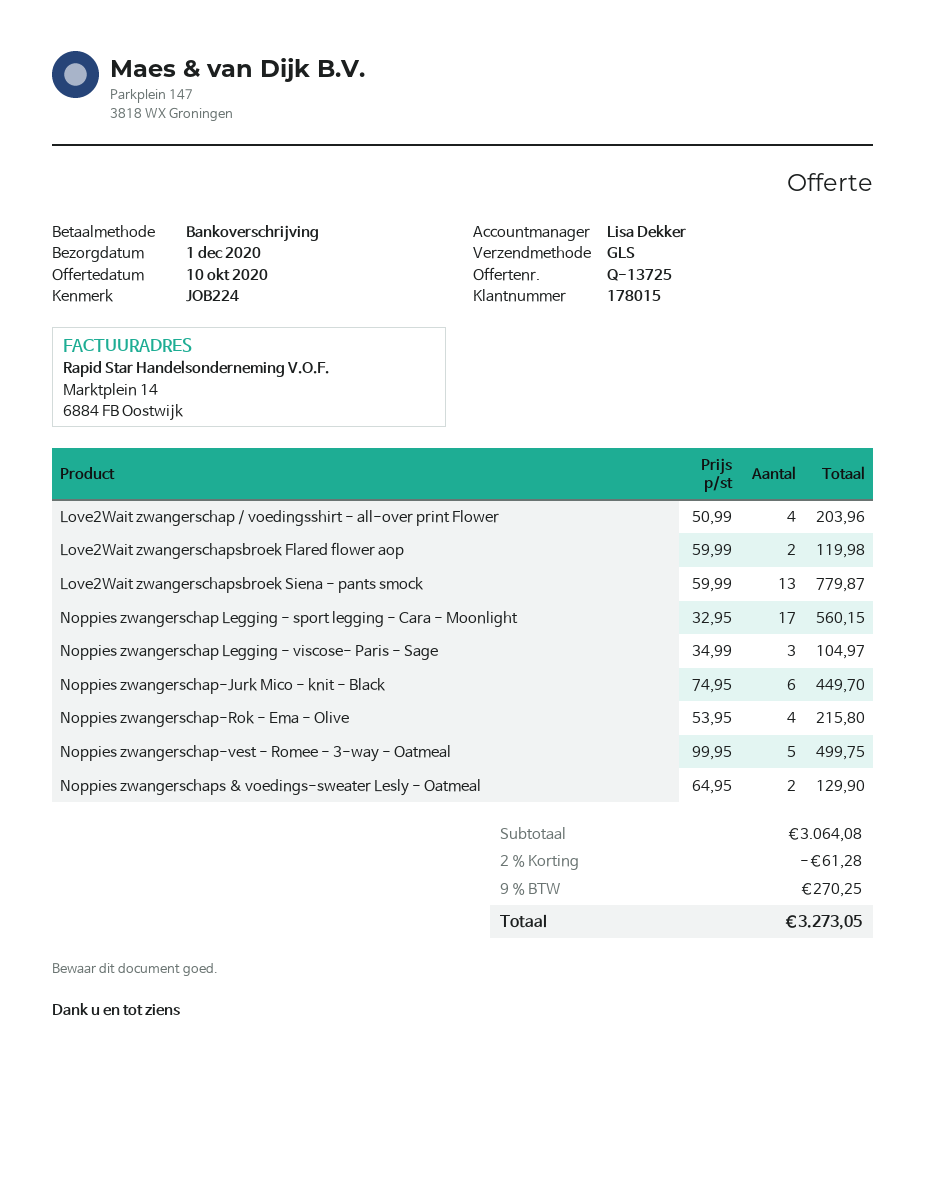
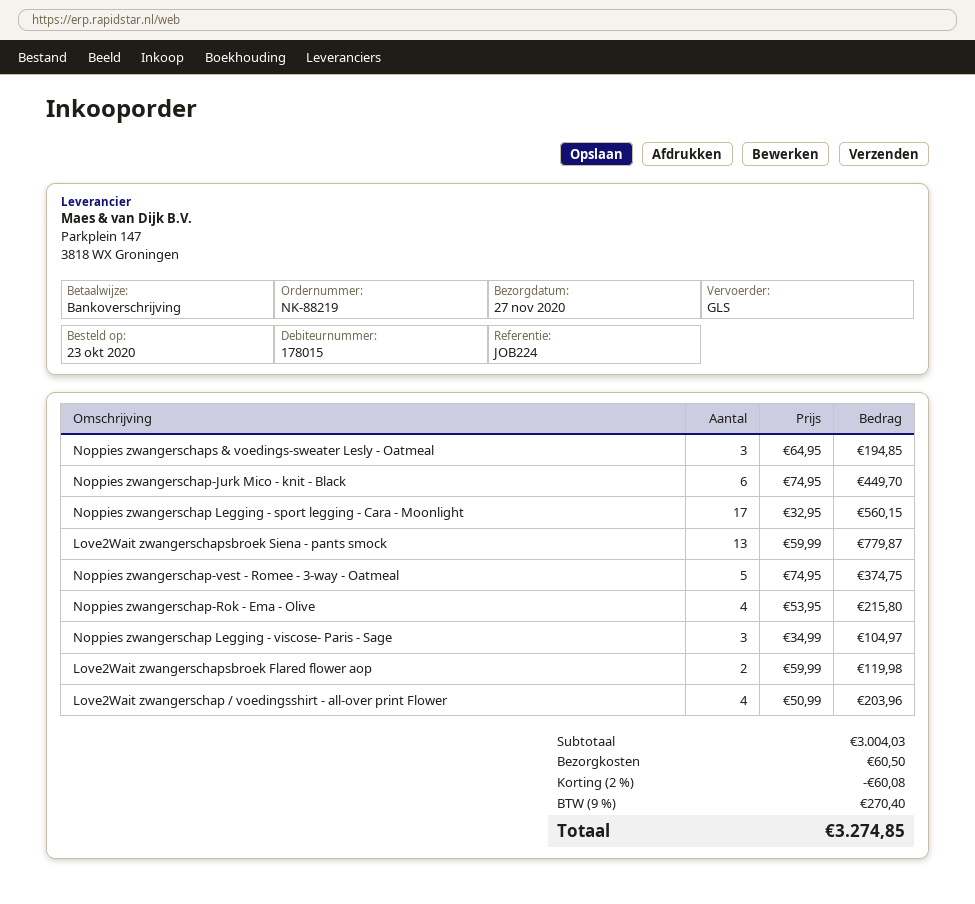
delivery date: 2020-12-01 -> 2020-11-27
Noppies zwangerschap-vest - Romee - 3-way - Oatmeal: 5 x 99.95 = 499.75 -> 5 x 74.95 = 374.75
Noppies zwangerschaps & voedings-sweater Lesly - Oatmeal: 2 x 64.95 = 129.90 -> 3 x 64.95 = 194.85
subtotal: 3064.08 -> 3004.03
discount: 2% = 61.28 -> 2% = 60.08
shipping: none -> 60.50
tax: 9% = 270.25 -> 9% = 270.40
total: 3273.05 -> 3274.85

